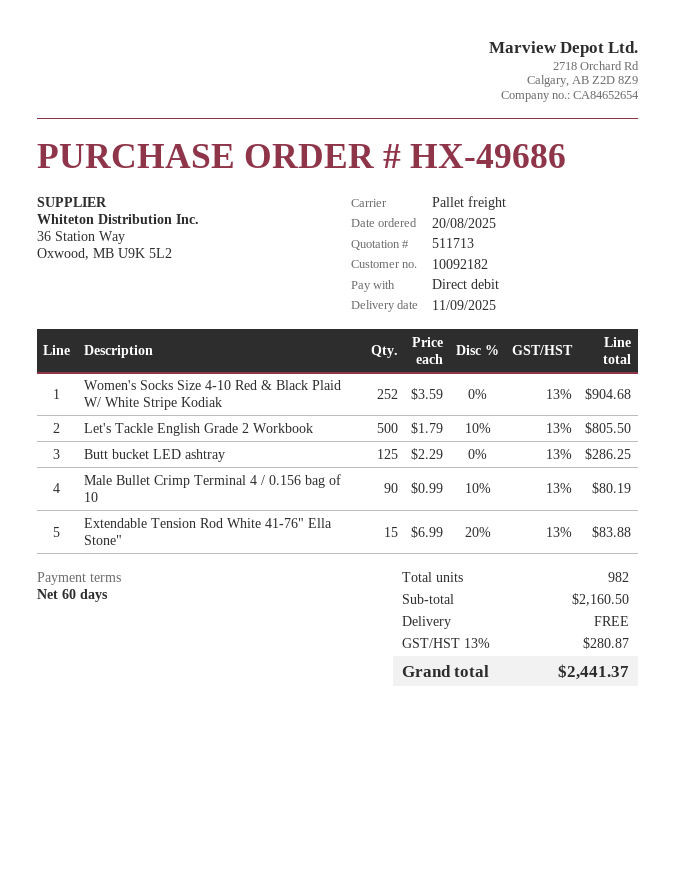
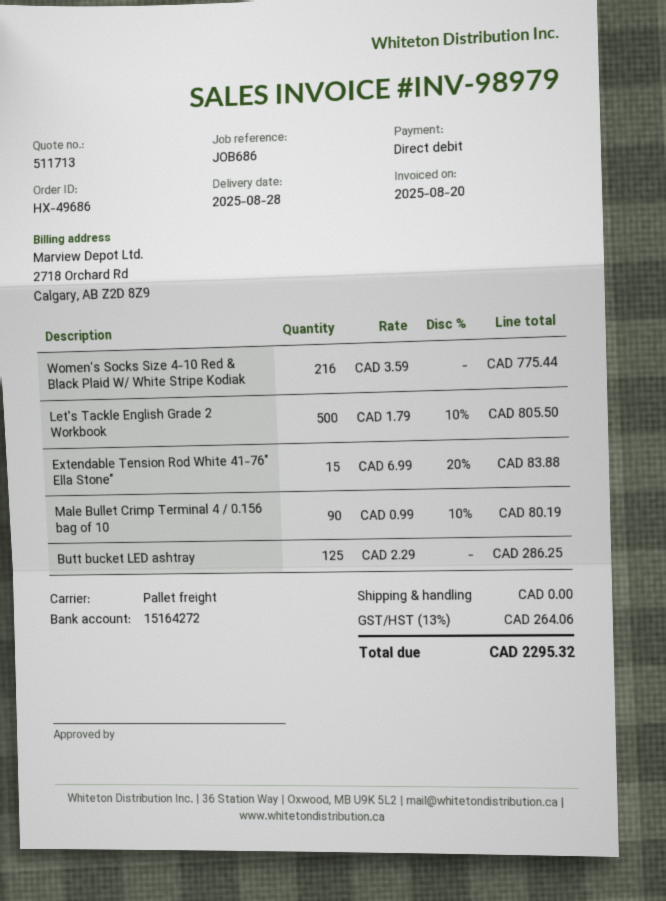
delivery date: 2025-09-11 -> 2025-08-28
Women's Socks Size 4-10 Red & Black Plaid W/ White Stripe Kodiak: 252 x 3.59 = 904.68 -> 216 x 3.59 = 775.44
tax: 13% = 280.87 -> 13% = 264.06
total: 2441.37 -> 2295.32

